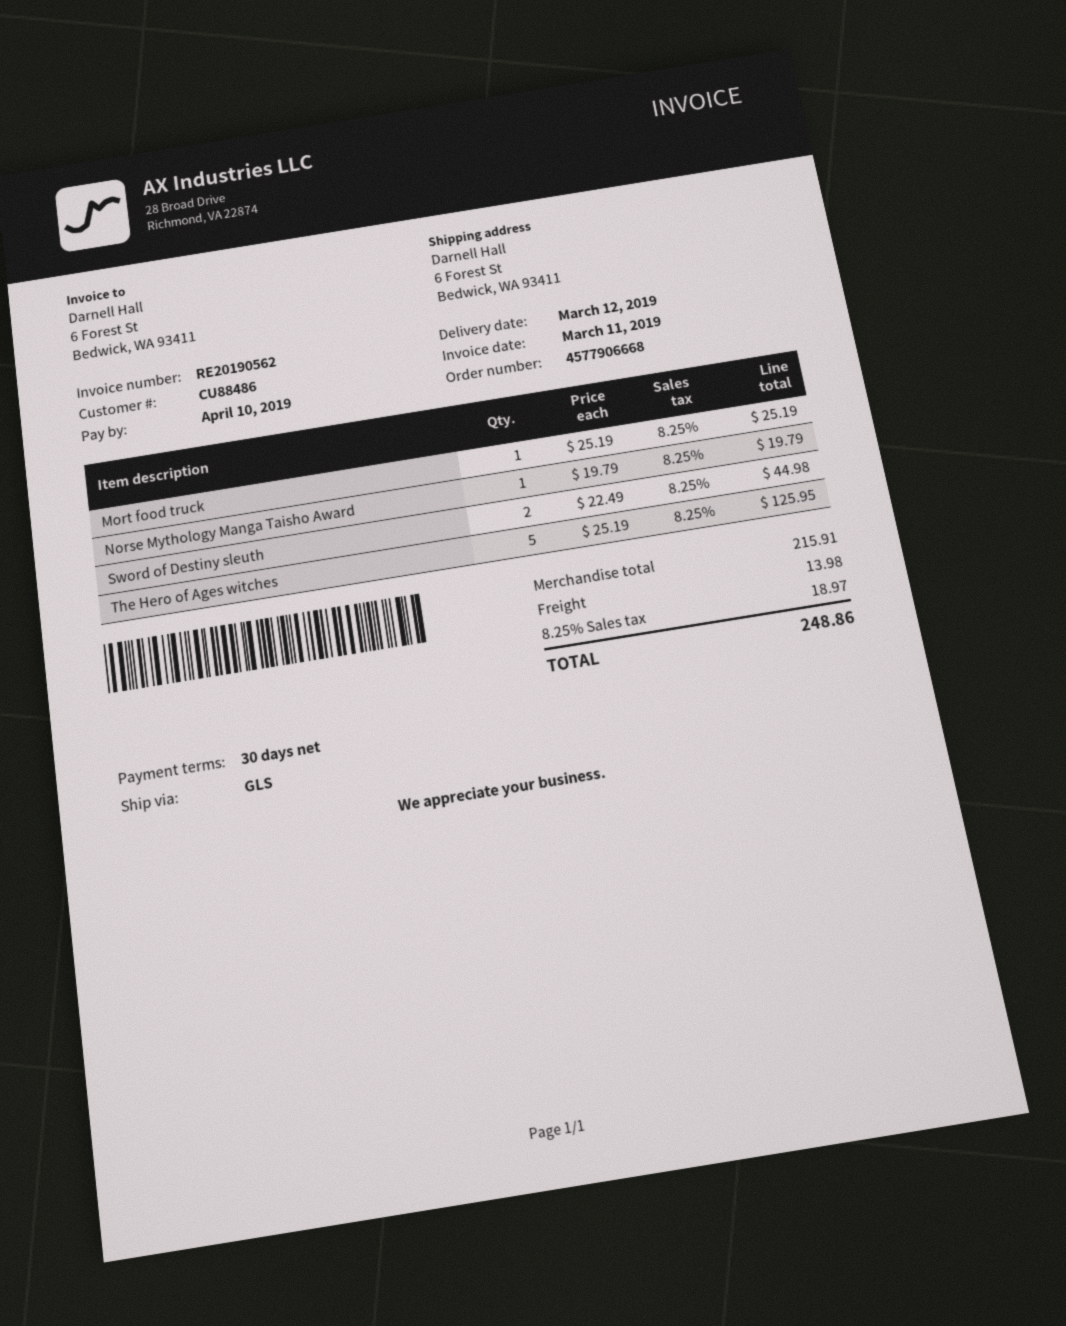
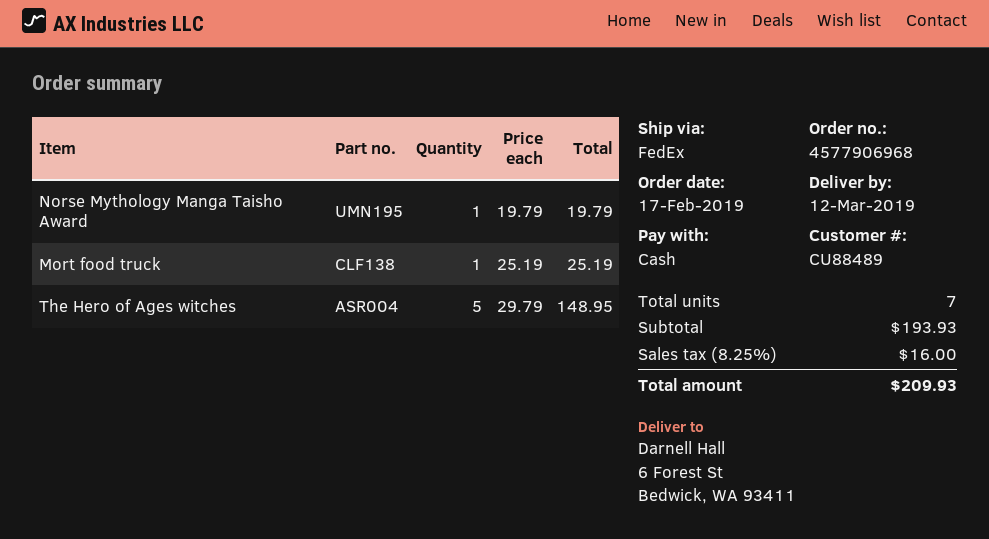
order number: 4577906668 -> 4577906968
customer number: CU88486 -> CU88489
shipping method: GLS -> FedEx
Sword of Destiny sleuth: 2 x 22.49 = 44.98 -> none
The Hero of Ages witches: 5 x 25.19 = 125.95 -> 5 x 29.79 = 148.95
subtotal: 215.91 -> 193.93
shipping: 13.98 -> none
tax: 8.25% = 18.97 -> 8.25% = 16.00
total: 248.86 -> 209.93

